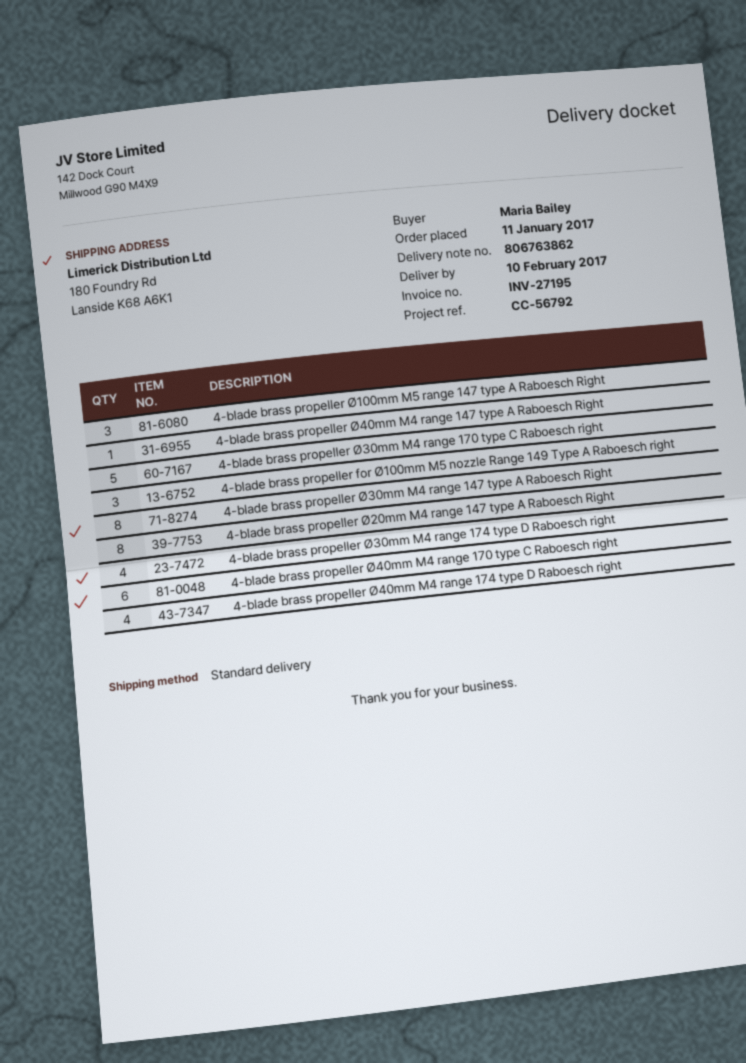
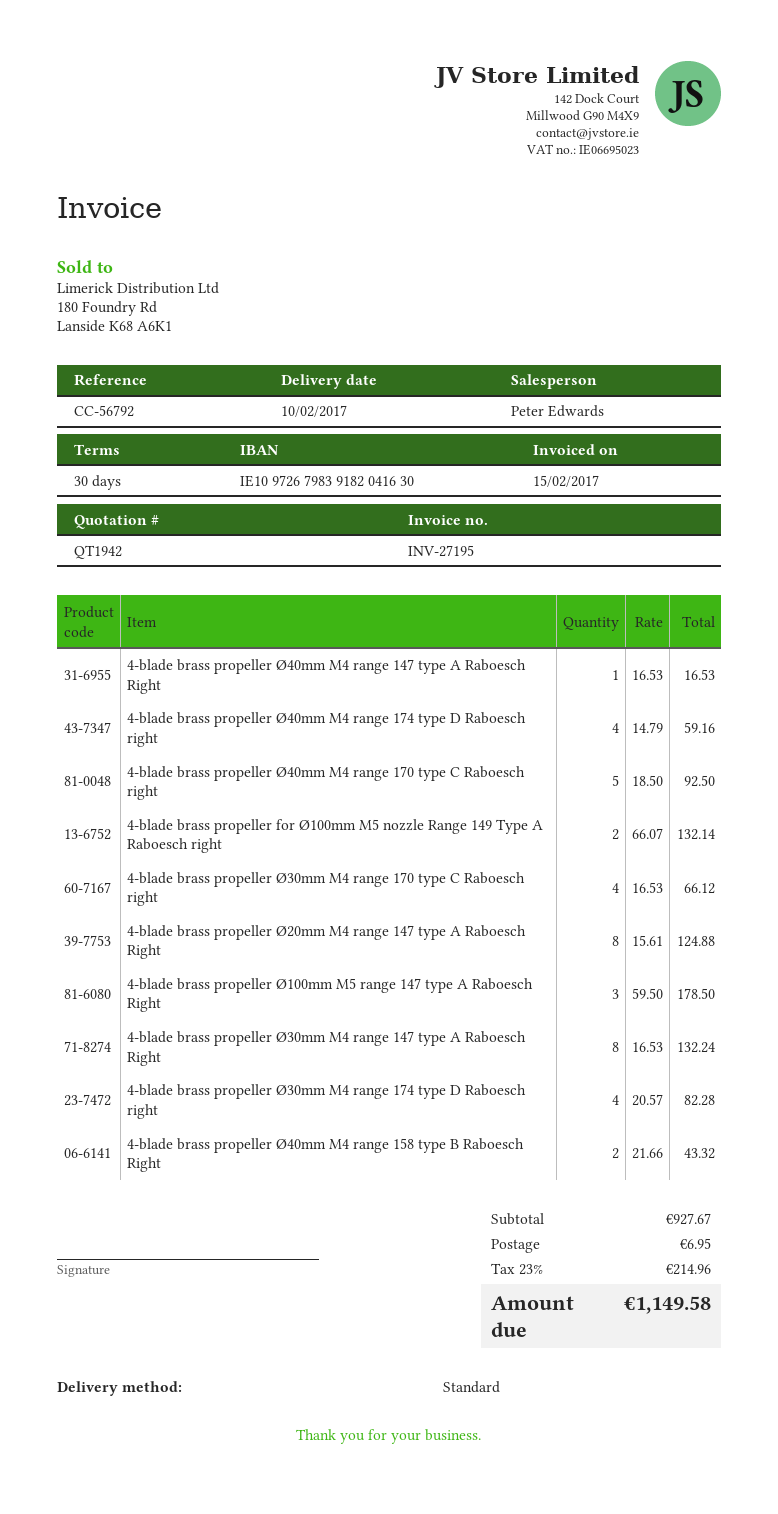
4-blade brass propeller Ø30mm M4 range 170 type C Raboesch right: 5 -> 4
4-blade brass propeller for Ø100mm M5 nozzle Range 149 Type A Raboesch right: 3 -> 2
4-blade brass propeller Ø40mm M4 range 170 type C Raboesch right: 6 -> 5
4-blade brass propeller Ø40mm M4 range 158 type B Raboesch Right: none -> 2

